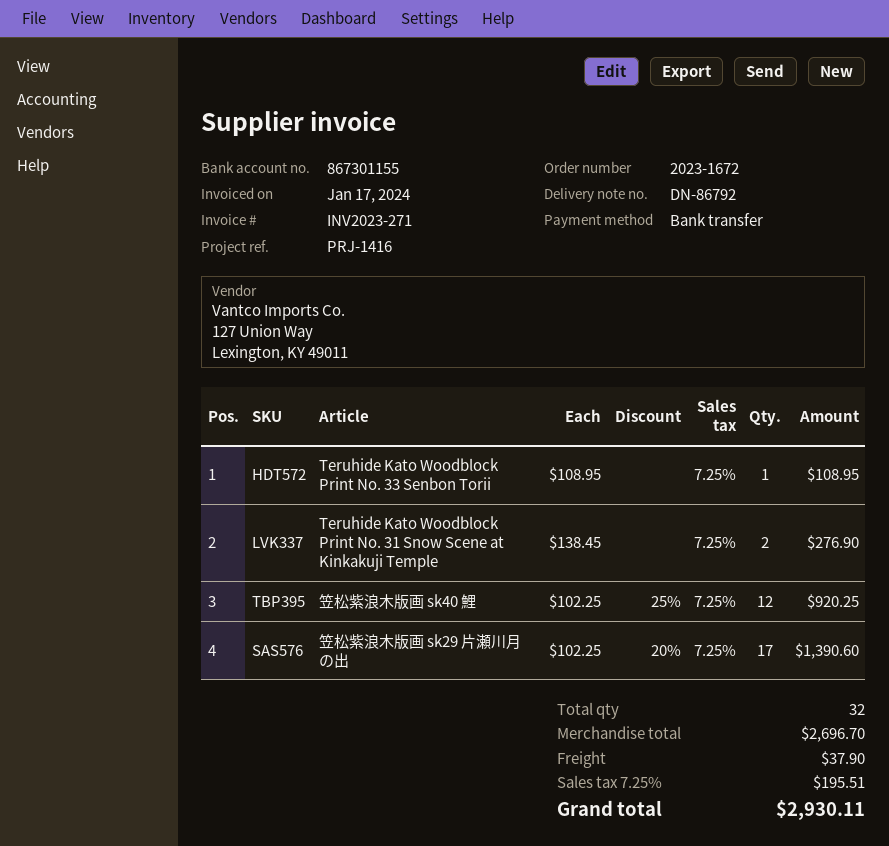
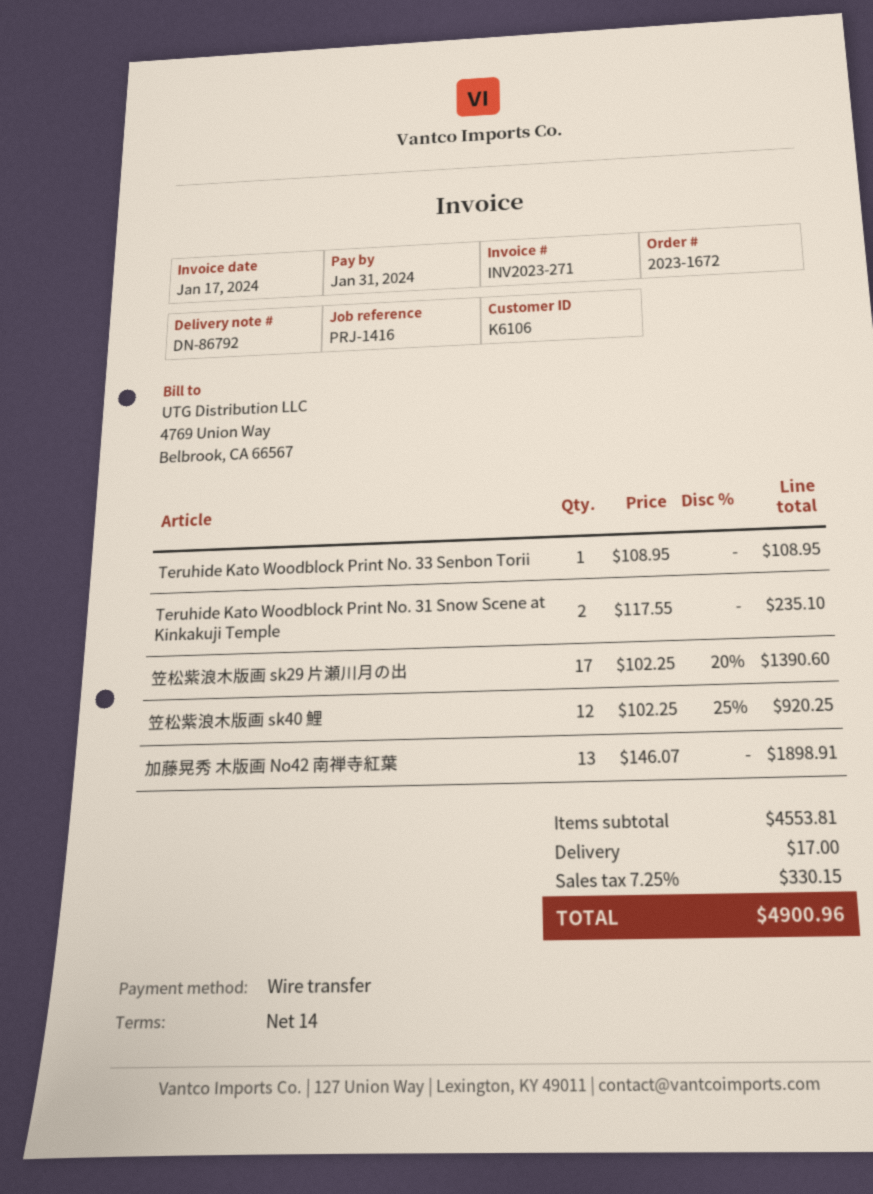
Teruhide Kato Woodblock Print No. 31 Snow Scene at Kinkakuji Temple: 2 x 138.45 = 276.90 -> 2 x 117.55 = 235.10
加藤晃秀 木版画 No42 南禅寺紅葉: none -> 13 x 146.07 = 1898.91
subtotal: 2696.70 -> 4553.81
shipping: 37.90 -> 17.00
tax: 7.25% = 195.51 -> 7.25% = 330.15
total: 2930.11 -> 4900.96

